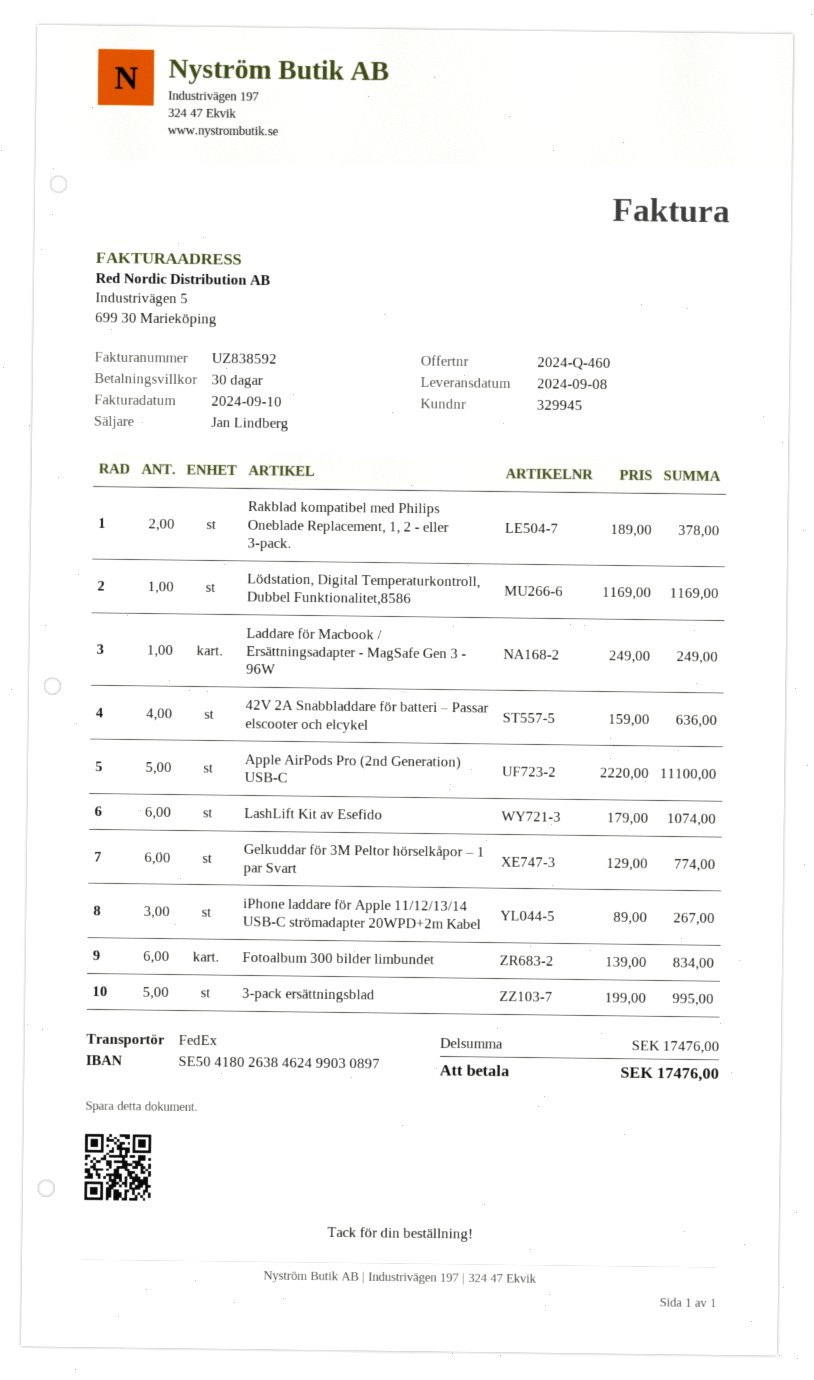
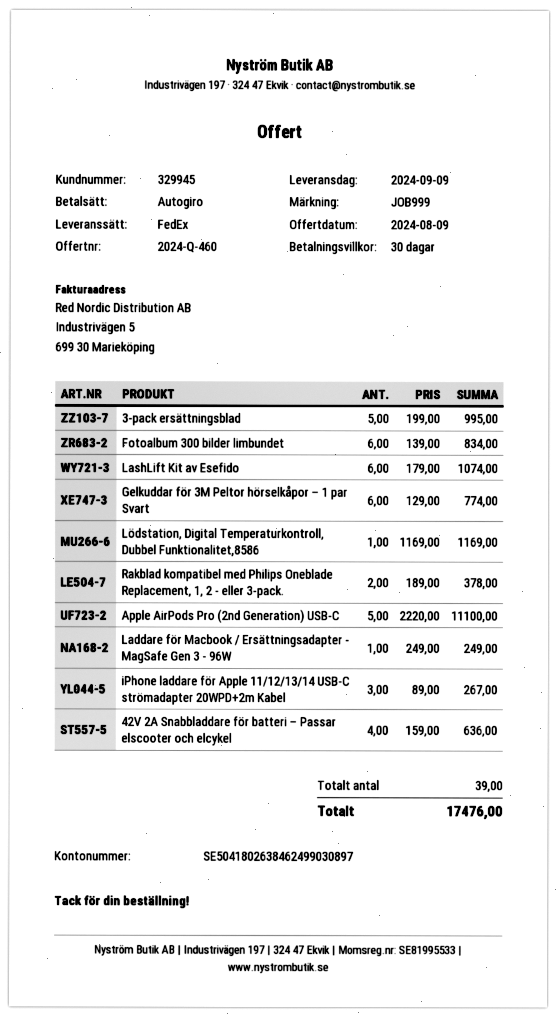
delivery date: 2024-09-08 -> 2024-09-09

